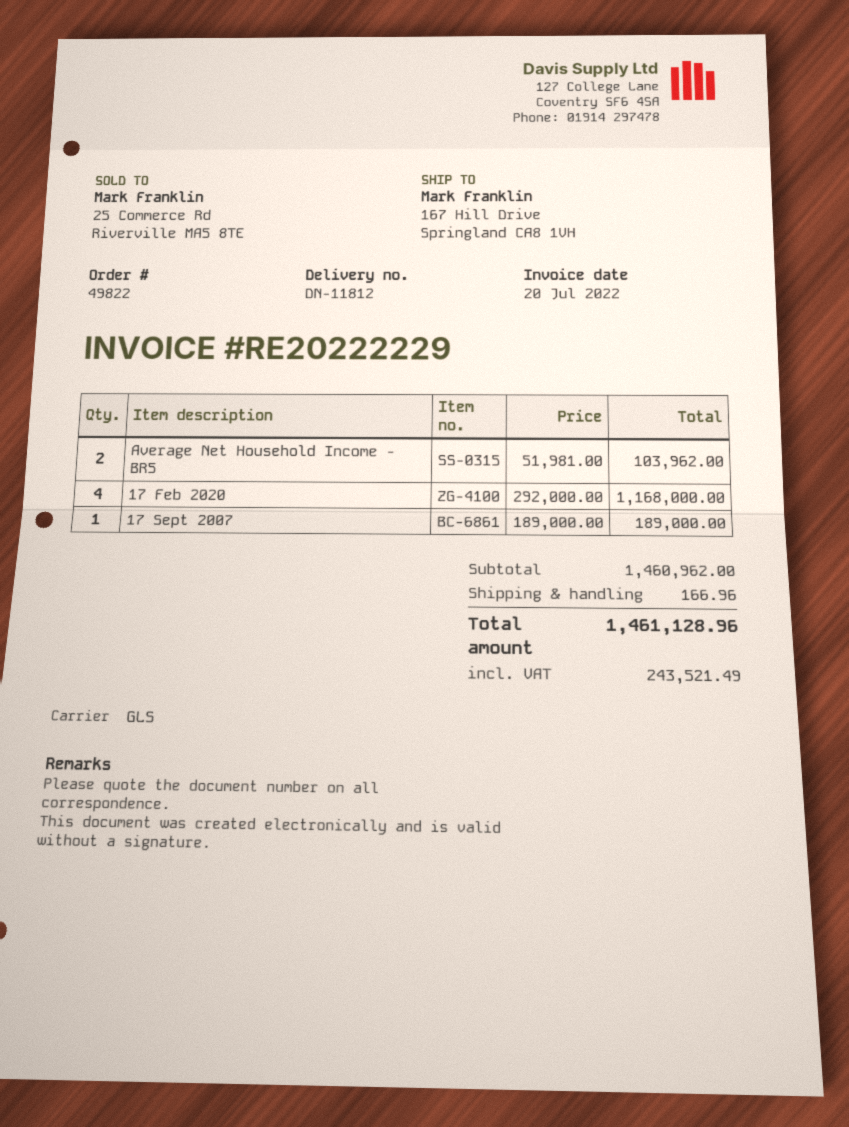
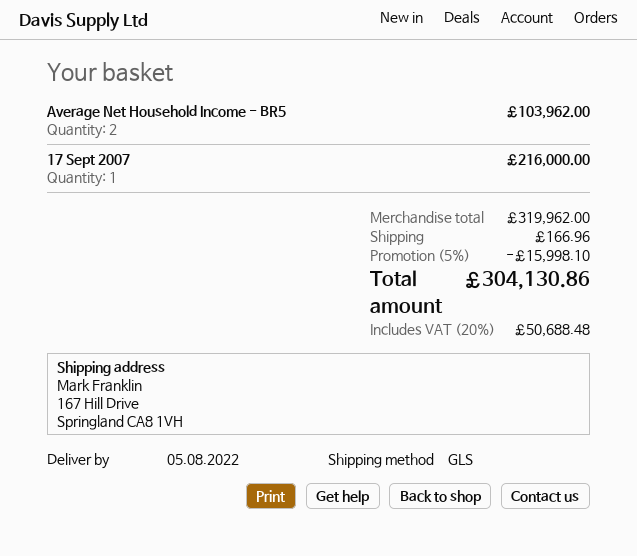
17 Feb 2020: 4 for 1168000.00 -> none
17 Sept 2007: 1 for 189000.00 -> 1 for 216000.00
subtotal: 1460962.00 -> 319962.00
discount: none -> 5% = 15998.10
tax: 243521.49 -> 50688.48
total: 1461128.96 -> 304130.86

